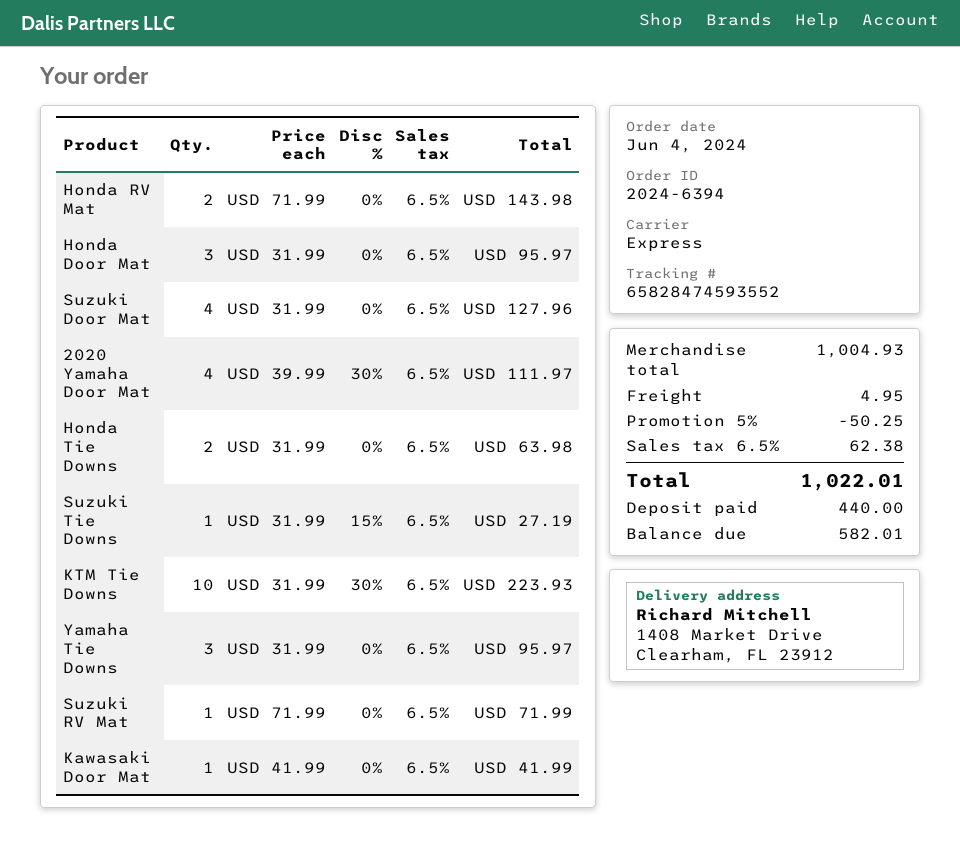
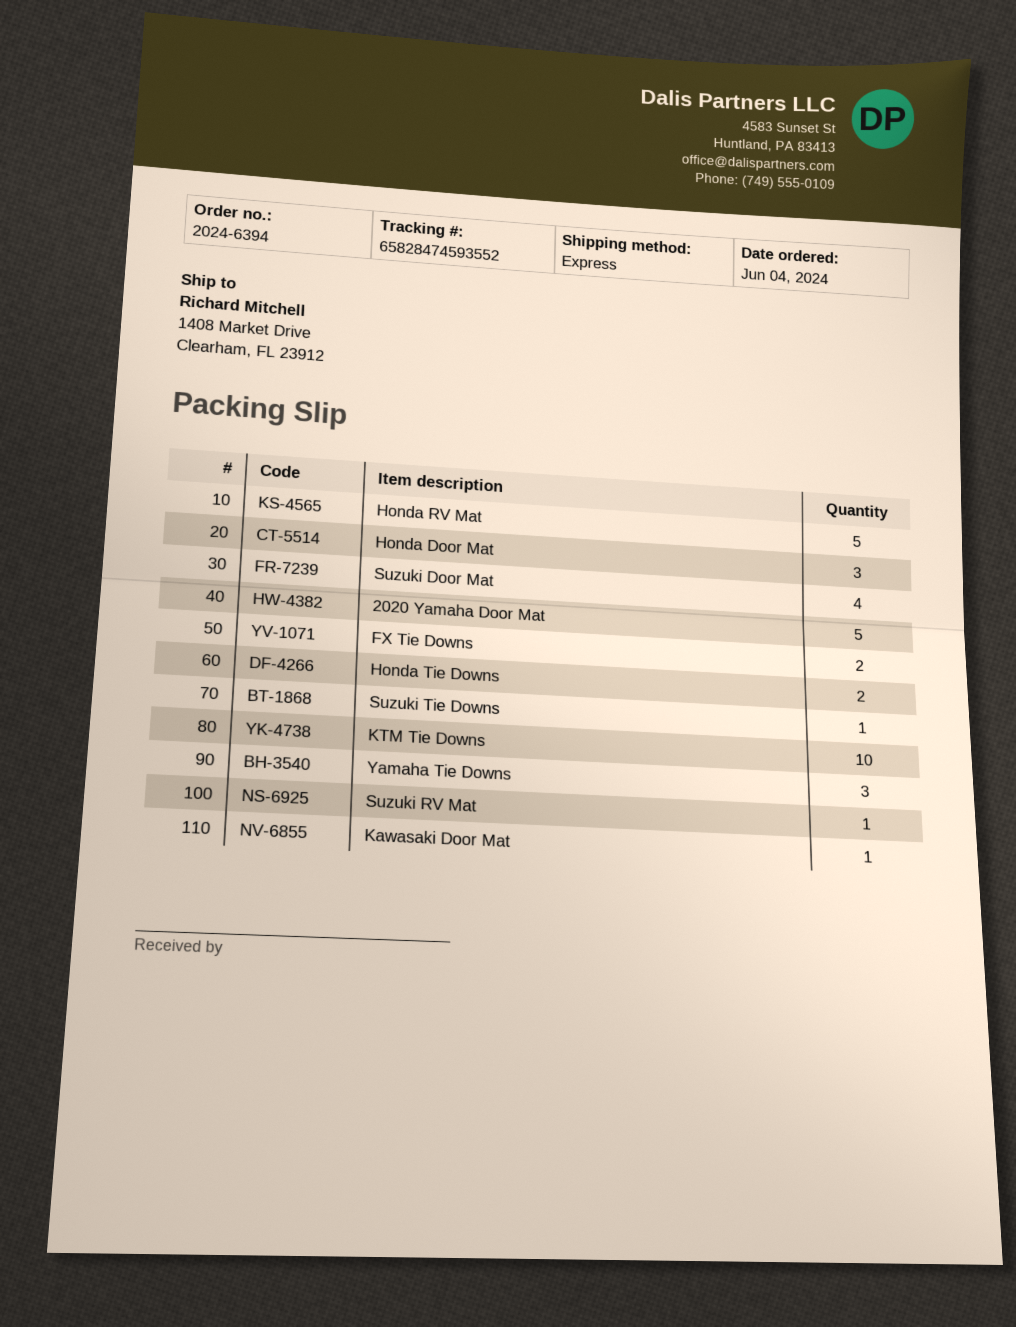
Honda RV Mat: 2 -> 5
2020 Yamaha Door Mat: 4 -> 5
FX Tie Downs: none -> 2

